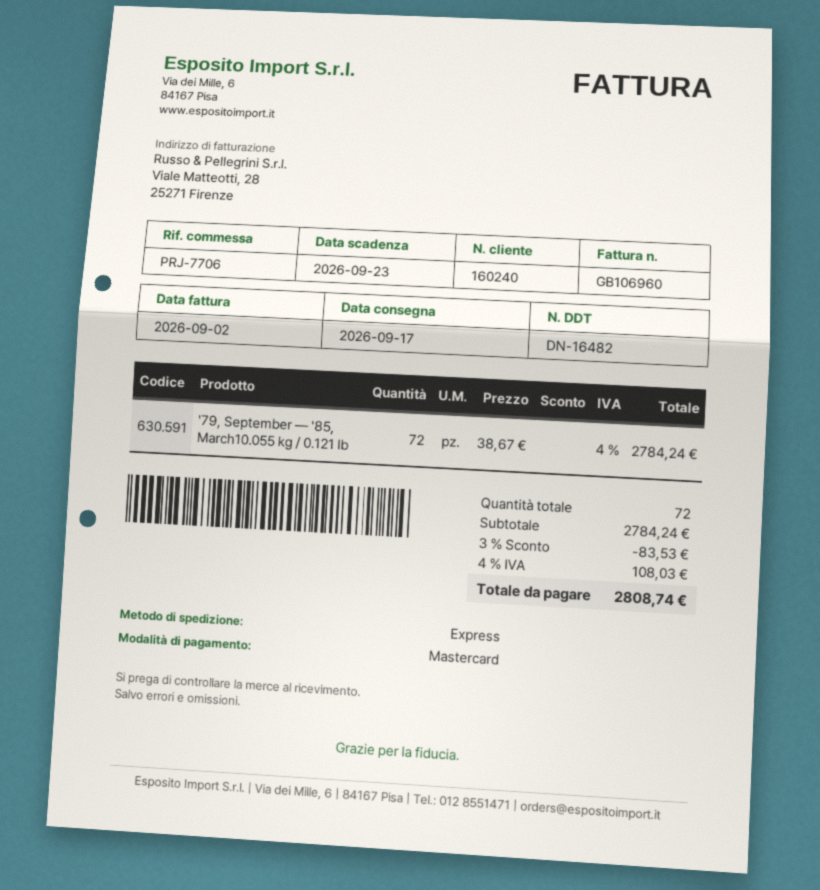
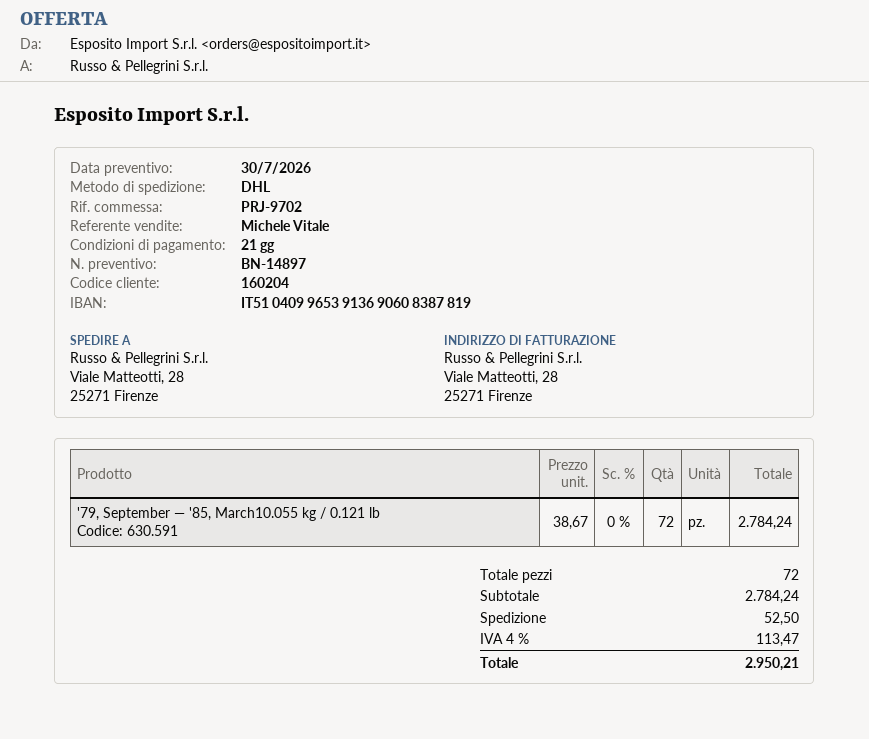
customer number: 160240 -> 160204
reference: PRJ-7706 -> PRJ-9702
shipping method: express -> DHL
discount: 3% = 83.53 -> none
shipping: none -> 52.50
tax: 4% = 108.03 -> 4% = 113.47
total: 2808.74 -> 2950.21

